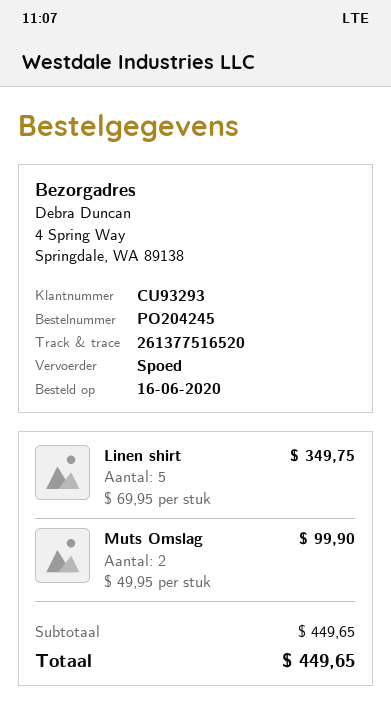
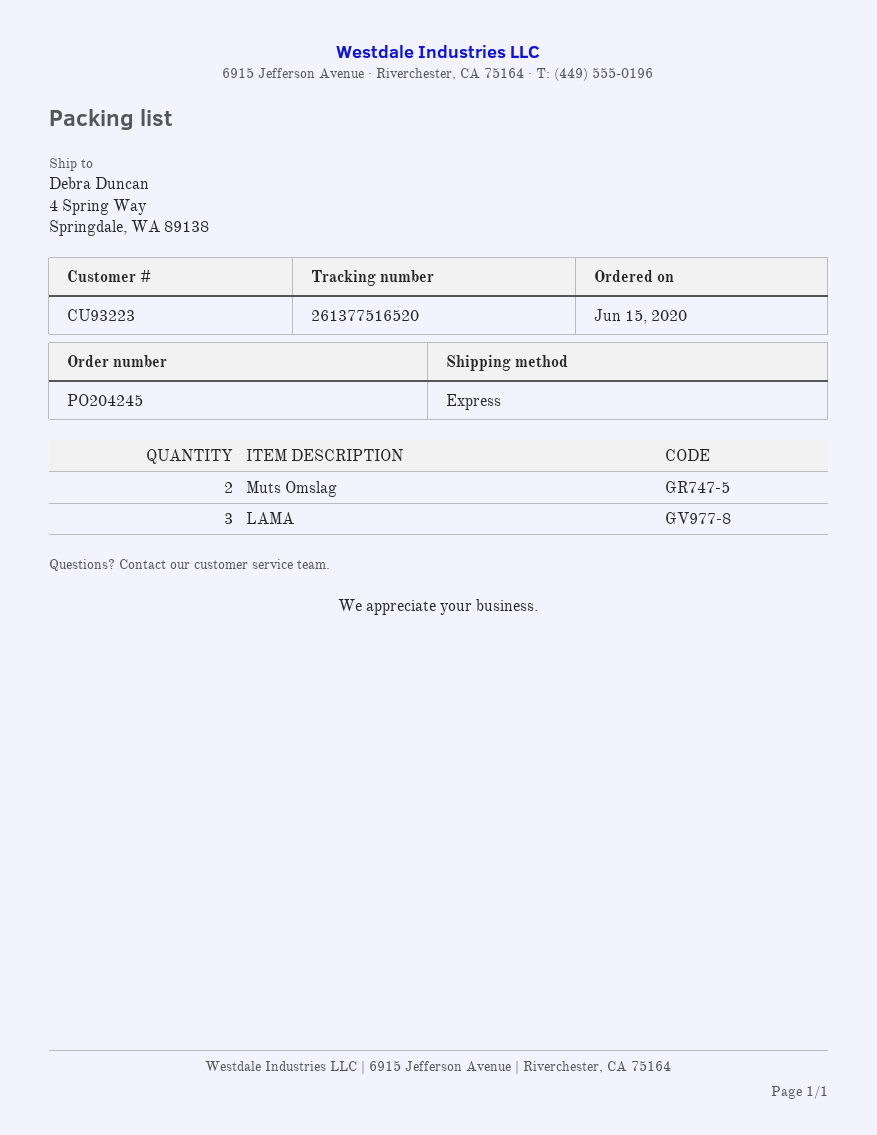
order date: 2020-06-16 -> 2020-06-15
customer number: CU93293 -> CU93223
Linen shirt: 5 -> none
LAMA: none -> 3

